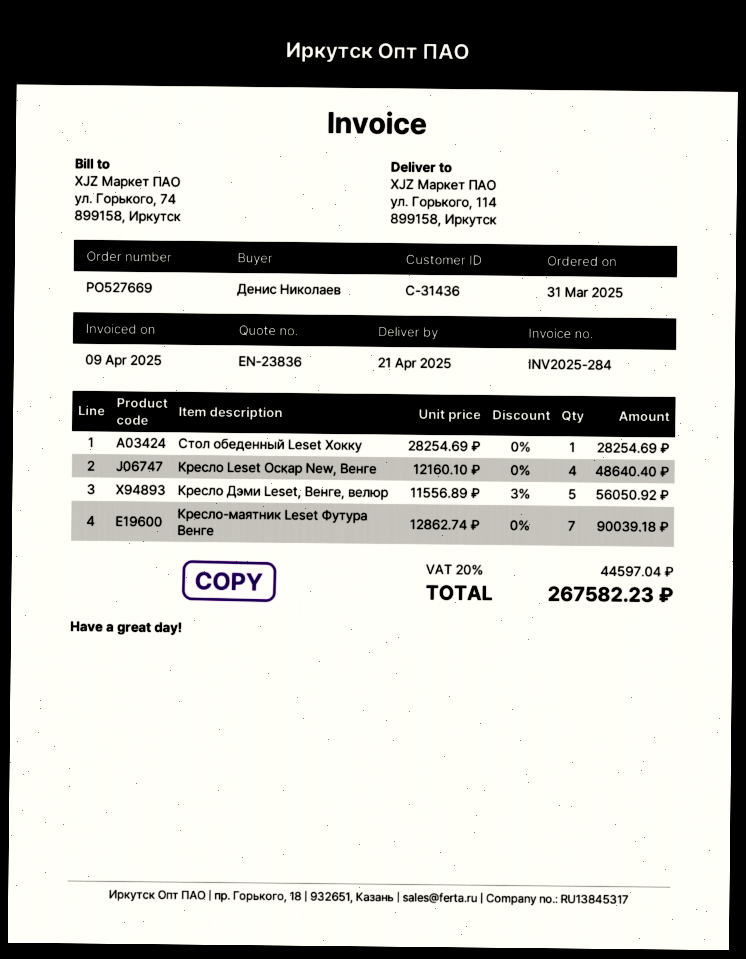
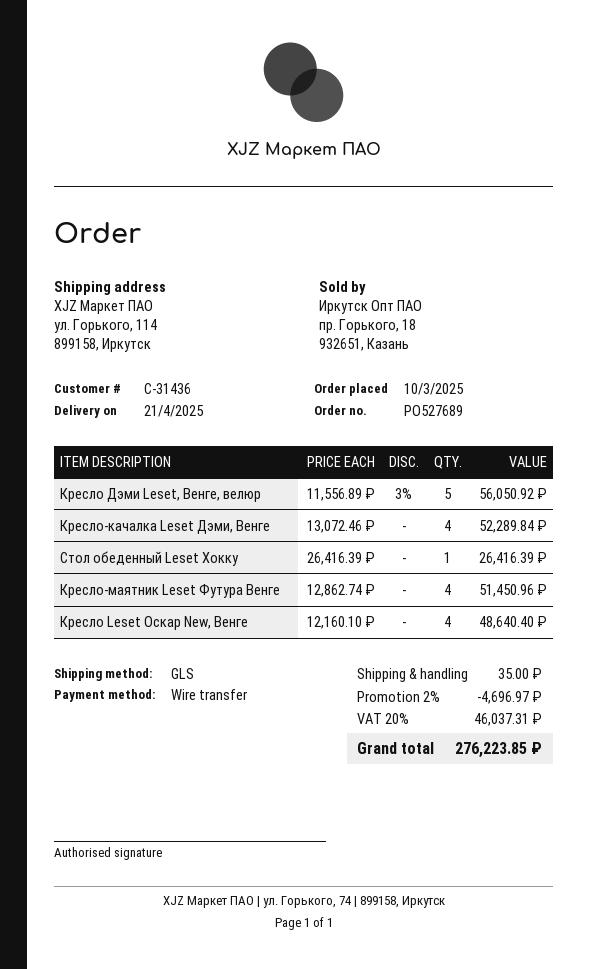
order number: PO527669 -> PO527689
order date: 2025-03-31 -> 2025-03-10
Стол обеденный Leset Хокку: 1 x 28254.69 = 28254.69 -> 1 x 26416.39 = 26416.39
Кресло-маятник Leset Футура Венге: 7 x 12862.74 = 90039.18 -> 4 x 12862.74 = 51450.96
Кресло-качалка Leset Дэми, Венге: none -> 4 x 13072.46 = 52289.84
discount: none -> 2% = 4696.97
shipping: none -> 35.00
tax: 20% = 44597.04 -> 20% = 46037.31
total: 267582.23 -> 276223.85

